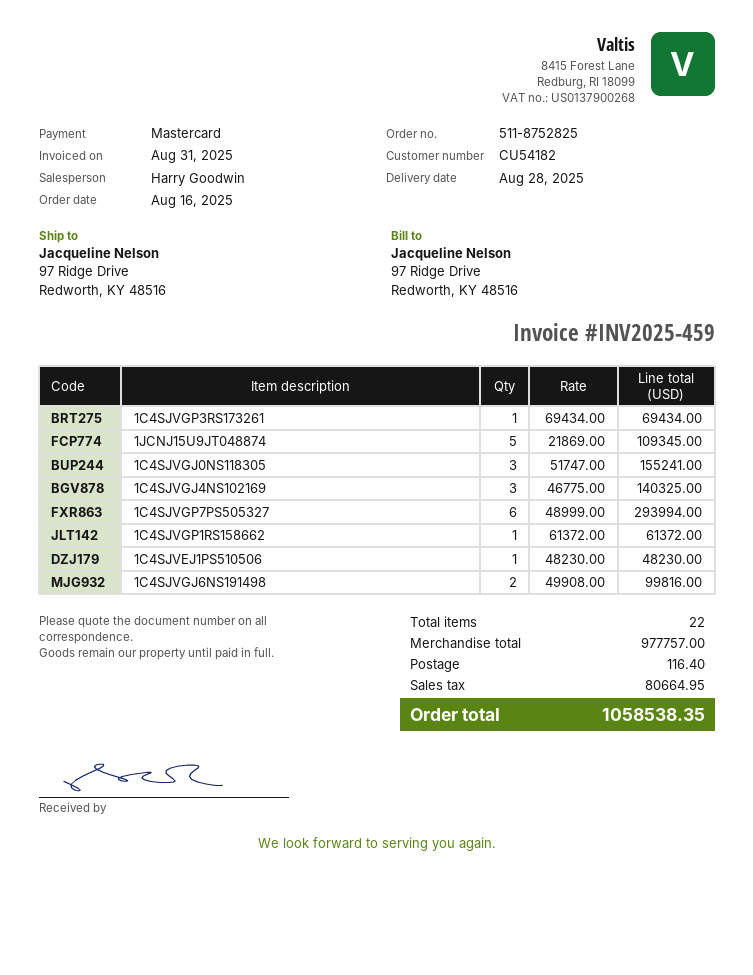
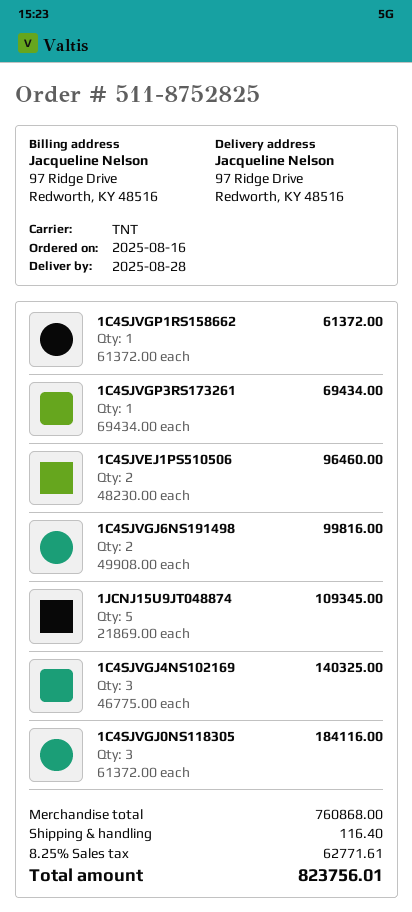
1C4SJVGJ0NS118305: 3 x 51747.00 = 155241.00 -> 3 x 61372.00 = 184116.00
1C4SJVGP7PS505327: 6 x 48999.00 = 293994.00 -> none
1C4SJVEJ1PS510506: 1 x 48230.00 = 48230.00 -> 2 x 48230.00 = 96460.00
subtotal: 977757.00 -> 760868.00
tax: 80664.95 -> 62771.61
total: 1058538.35 -> 823756.01

